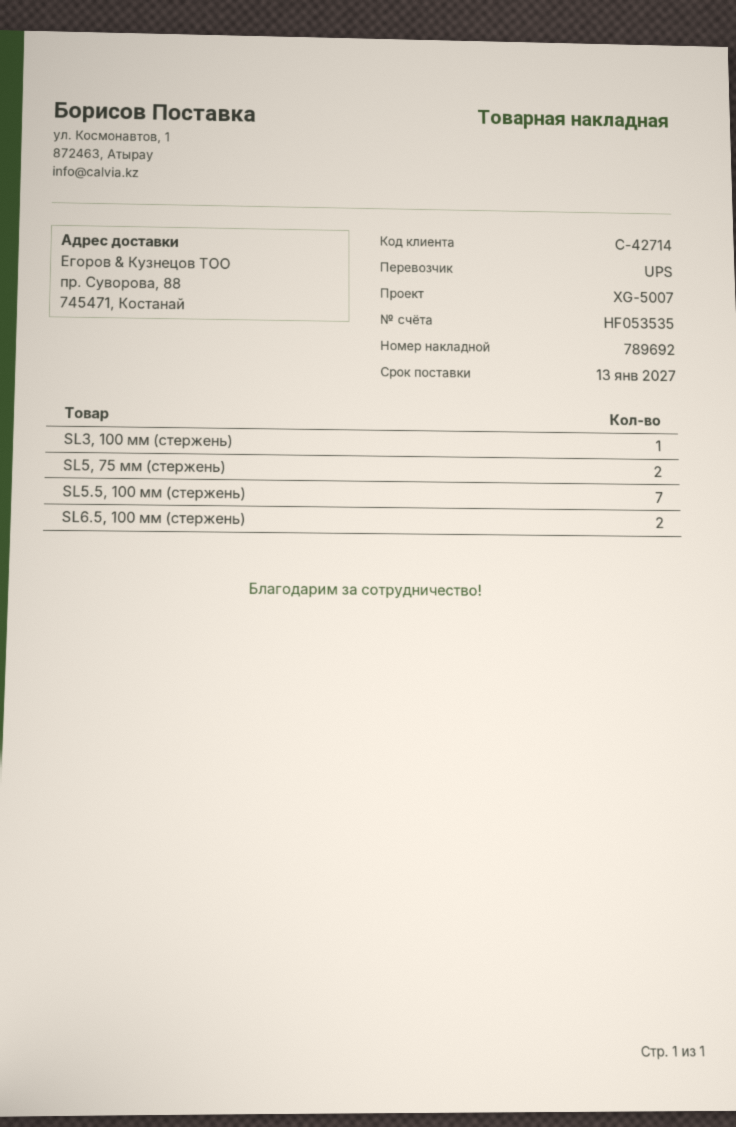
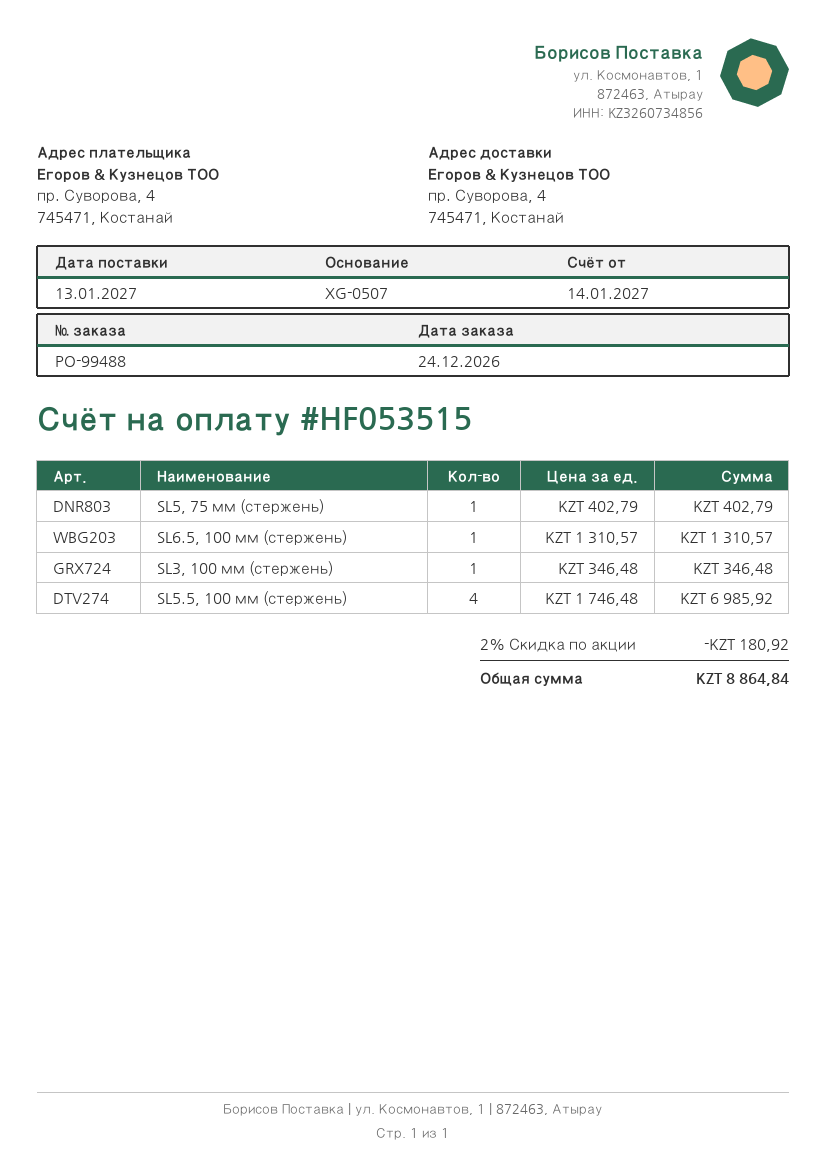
invoice number: HF053535 -> HF053515
reference: XG-5007 -> XG-0507
ship to: пр. Суворова, 88, 745471, Костанай -> пр. Суворова, 4, 745471, Костанай
SL5, 75 мм (стержень): 2 -> 1
SL5.5, 100 мм (стержень): 7 -> 4
SL6.5, 100 мм (стержень): 2 -> 1

